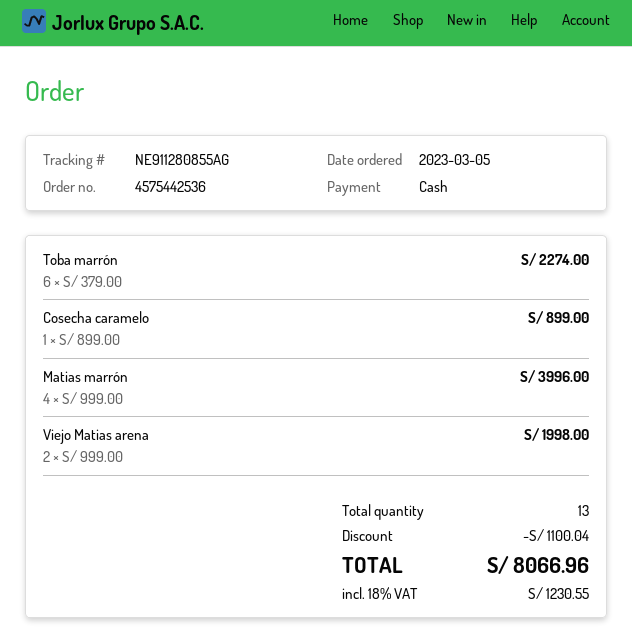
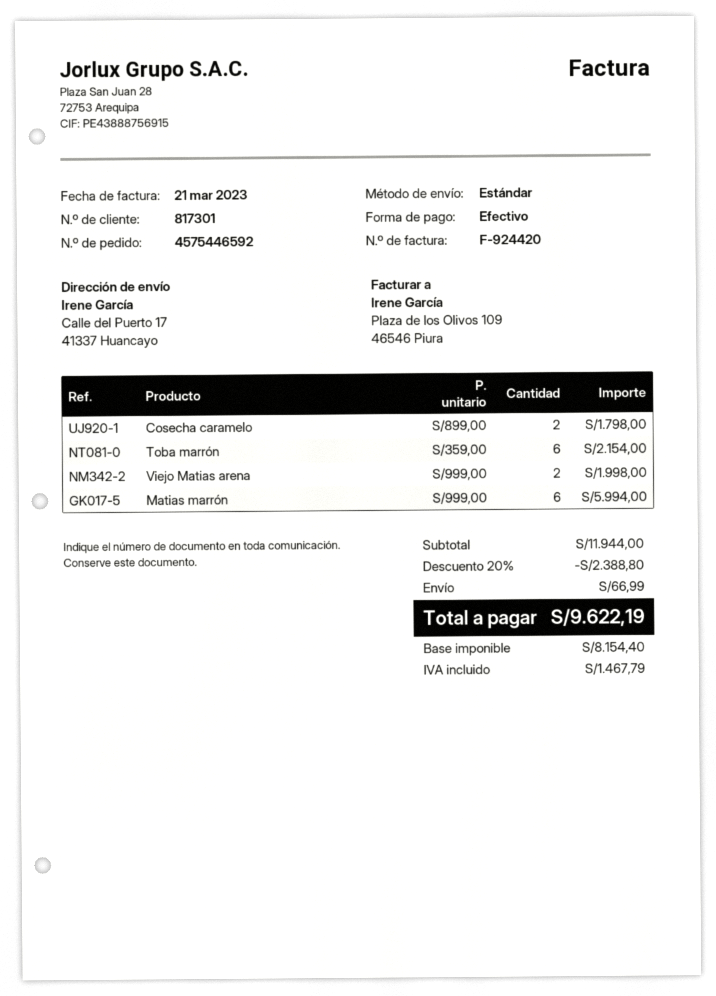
order number: 4575442536 -> 4575446592
Toba marrón: 6 x 379.00 = 2274.00 -> 6 x 359.00 = 2154.00
Cosecha caramelo: 1 x 899.00 = 899.00 -> 2 x 899.00 = 1798.00
Matias marrón: 4 x 999.00 = 3996.00 -> 6 x 999.00 = 5994.00
discount: 1100.04 -> 2388.80
shipping: none -> 66.99
tax: 1230.55 -> 1467.79
total: 8066.96 -> 9622.19

